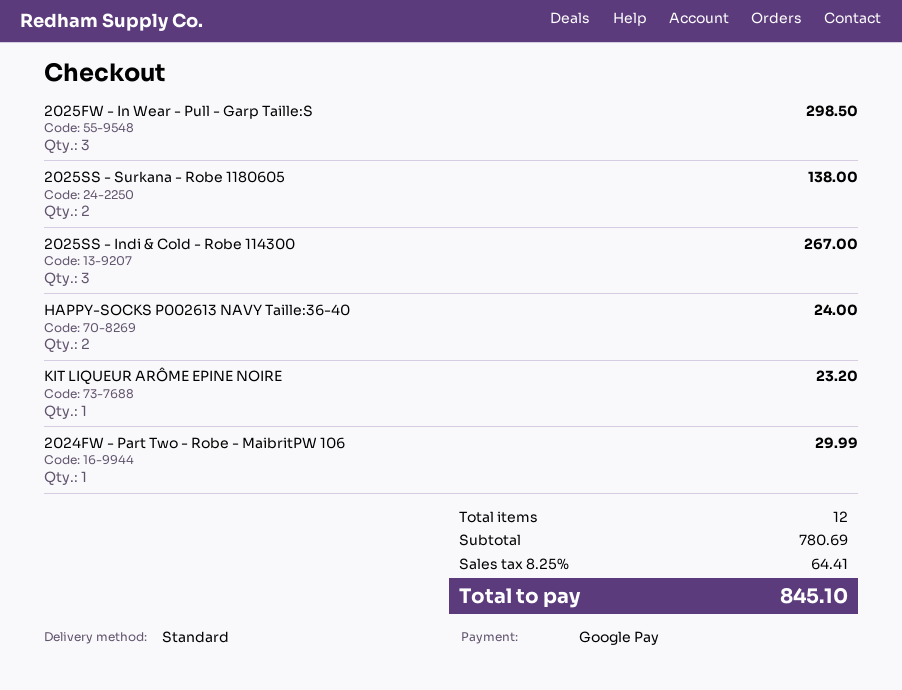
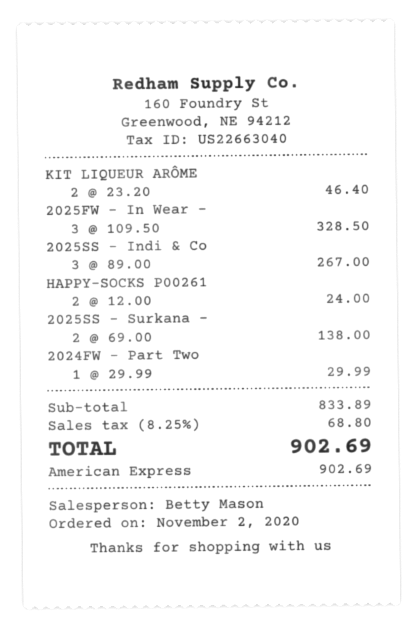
payment method: Google Pay -> American Express
2025FW - In Wear - Pull - Garp Taille:S: 3 for 298.50 -> 3 for 328.50
KIT LIQUEUR ARÔME EPINE NOIRE: 1 for 23.20 -> 2 for 46.40
subtotal: 780.69 -> 833.89
tax: 8.25% = 64.41 -> 8.25% = 68.80
total: 845.10 -> 902.69

